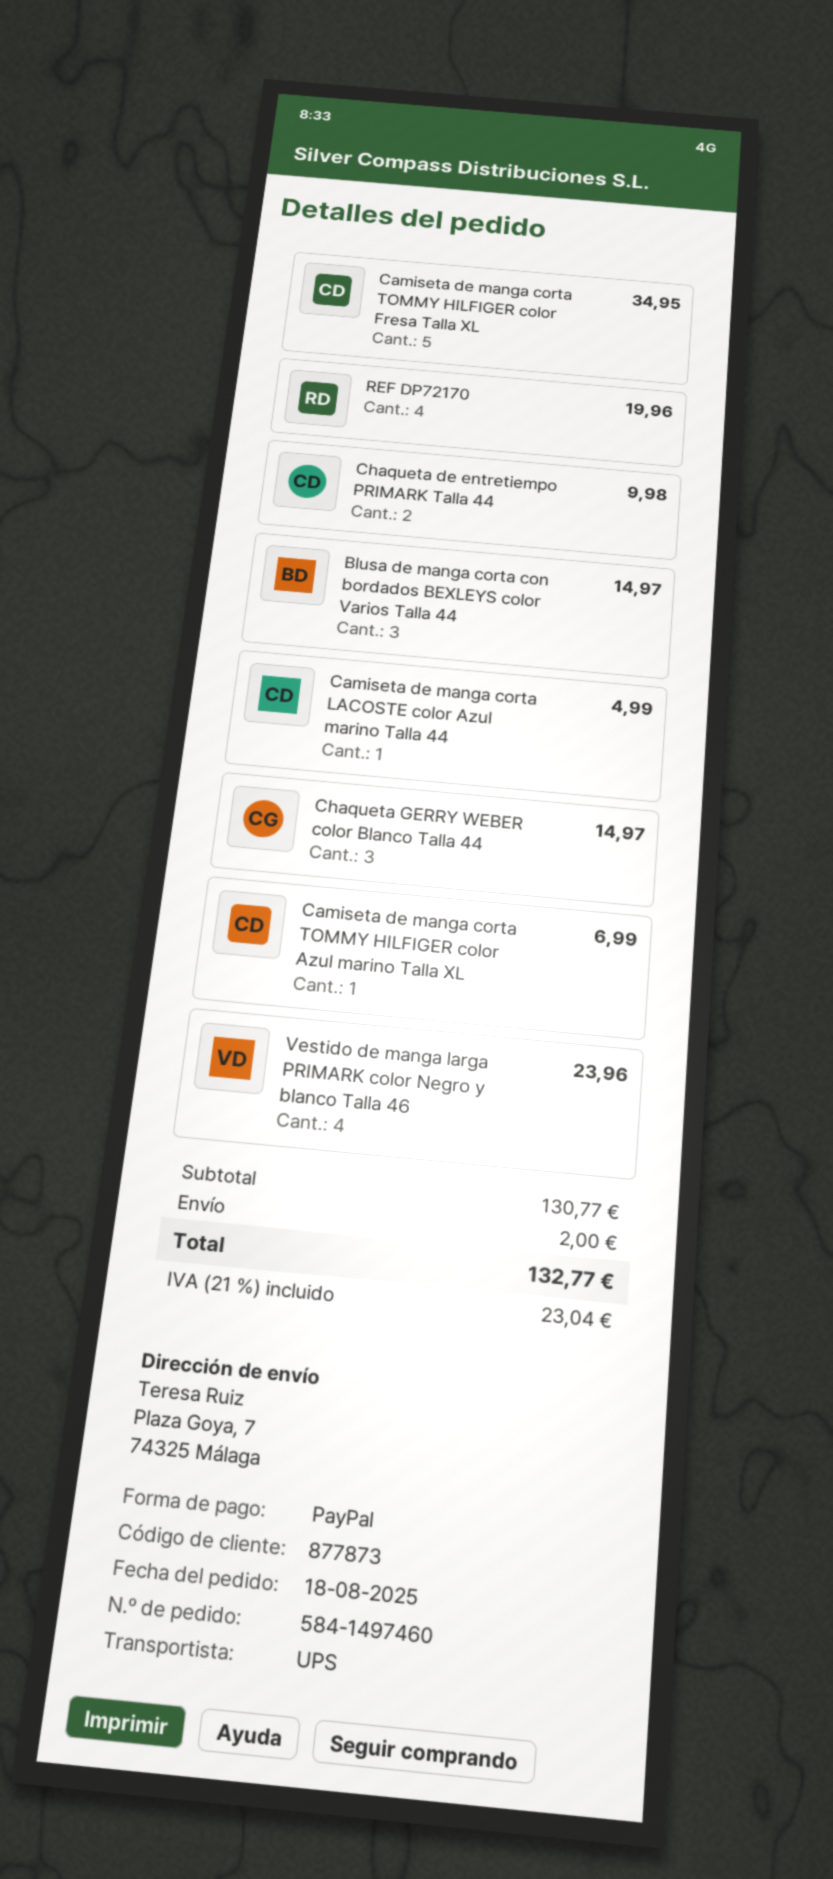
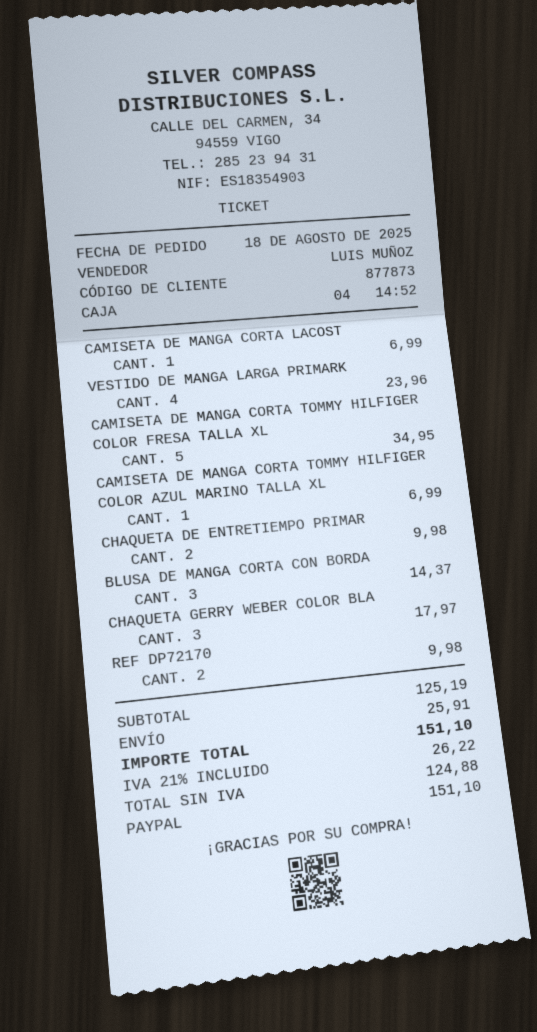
REF DP72170: 4 for 19.96 -> 2 for 9.98
Blusa de manga corta con bordados BEXLEYS color Varios Talla 44: 3 for 14.97 -> 3 for 14.37
Camiseta de manga corta LACOSTE color Azul marino Talla 44: 1 for 4.99 -> 1 for 6.99
Chaqueta GERRY WEBER color Blanco Talla 44: 3 for 14.97 -> 3 for 17.97
subtotal: 130.77 -> 125.19
shipping: 2.00 -> 25.91
tax: 21% = 23.04 -> 21% = 26.22
total: 132.77 -> 151.10

